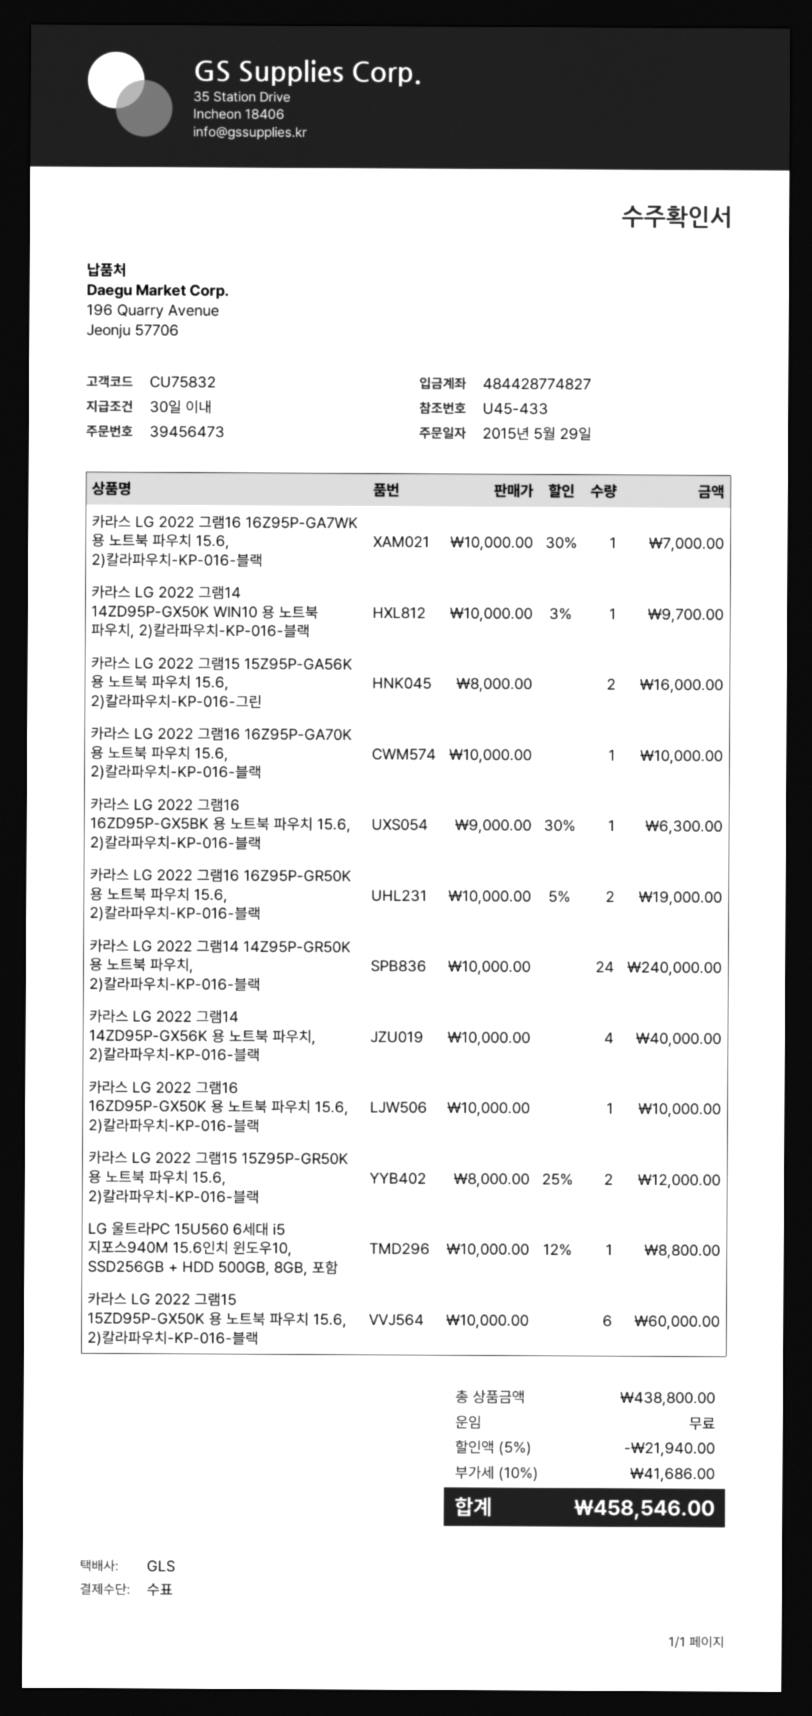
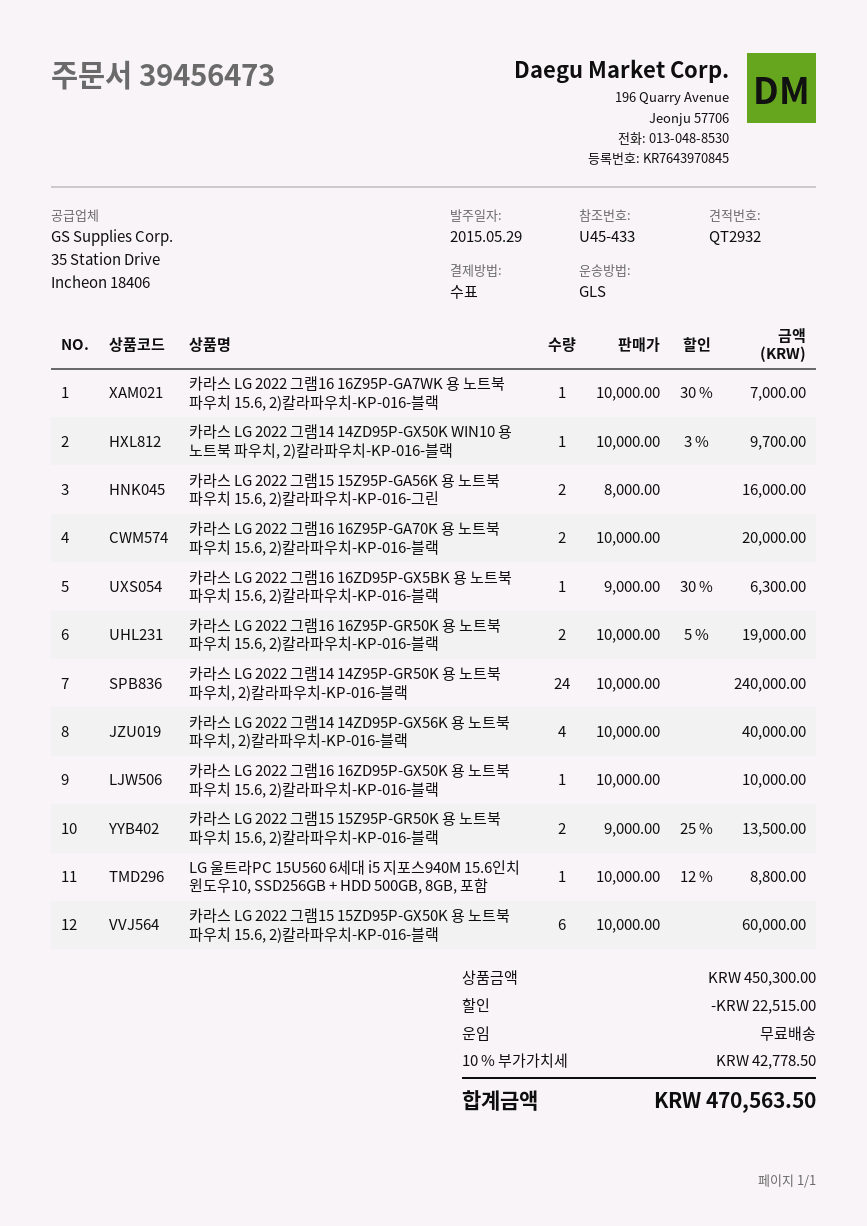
카라스 LG 2022 그램16 16Z95P-GA70K 용 노트북 파우치 15.6, 2)칼라파우치-KP-016-블랙: 1 x 10000.00 = 10000.00 -> 2 x 10000.00 = 20000.00
카라스 LG 2022 그램15 15Z95P-GR50K 용 노트북 파우치 15.6, 2)칼라파우치-KP-016-블랙: 2 x 8000.00 - 25% = 12000.00 -> 2 x 9000.00 - 25% = 13500.00
subtotal: 438800.00 -> 450300.00
discount: 21940.00 -> 22515.00
tax: 10% = 41686.00 -> 10% = 42778.50
total: 458546.00 -> 470563.50

